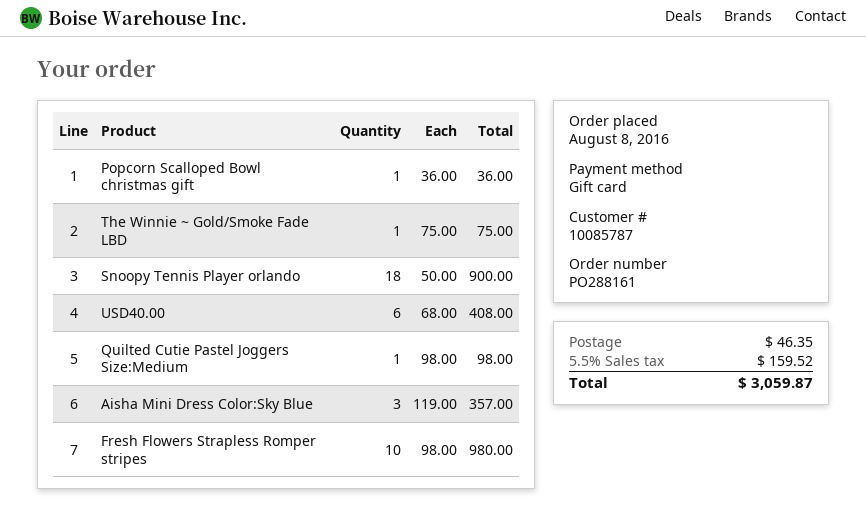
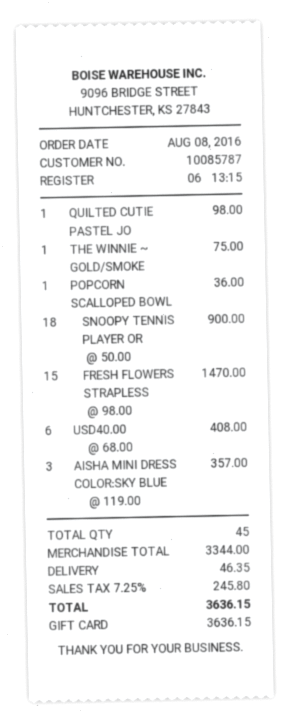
Fresh Flowers Strapless Romper stripes: 10 x 98.00 = 980.00 -> 15 x 98.00 = 1470.00
tax: 5.5% = 159.52 -> 7.25% = 245.80
total: 3059.87 -> 3636.15

